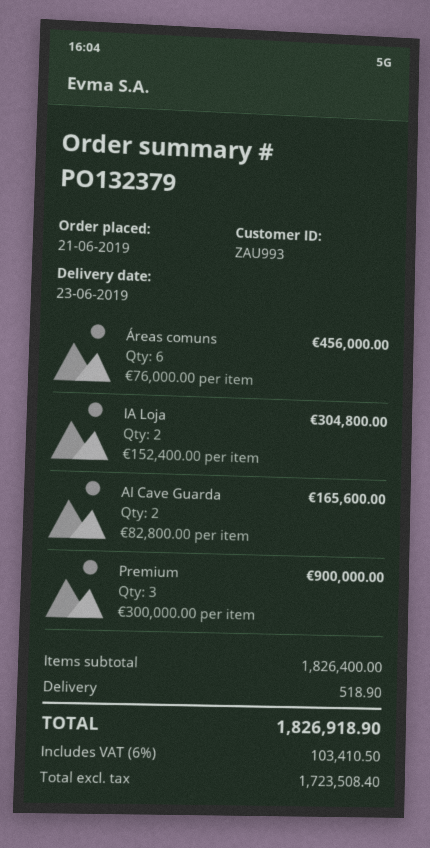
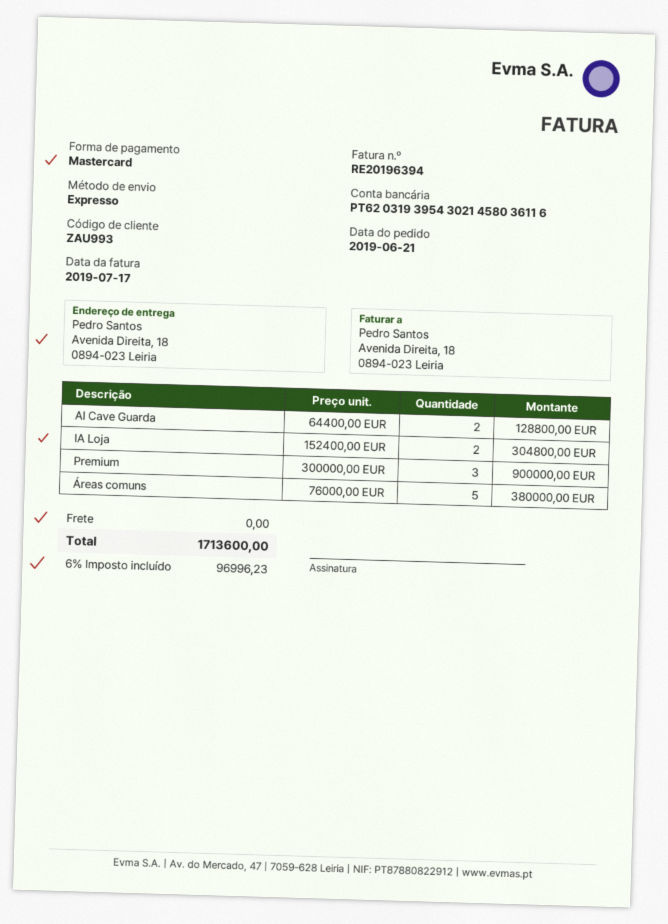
Áreas comuns: 6 x 76000.00 = 456000.00 -> 5 x 76000.00 = 380000.00
AI Cave Guarda: 2 x 82800.00 = 165600.00 -> 2 x 64400.00 = 128800.00
shipping: 518.90 -> 0.00
tax: 6% = 103410.50 -> 6% = 96996.23
total: 1826918.90 -> 1713600.00

